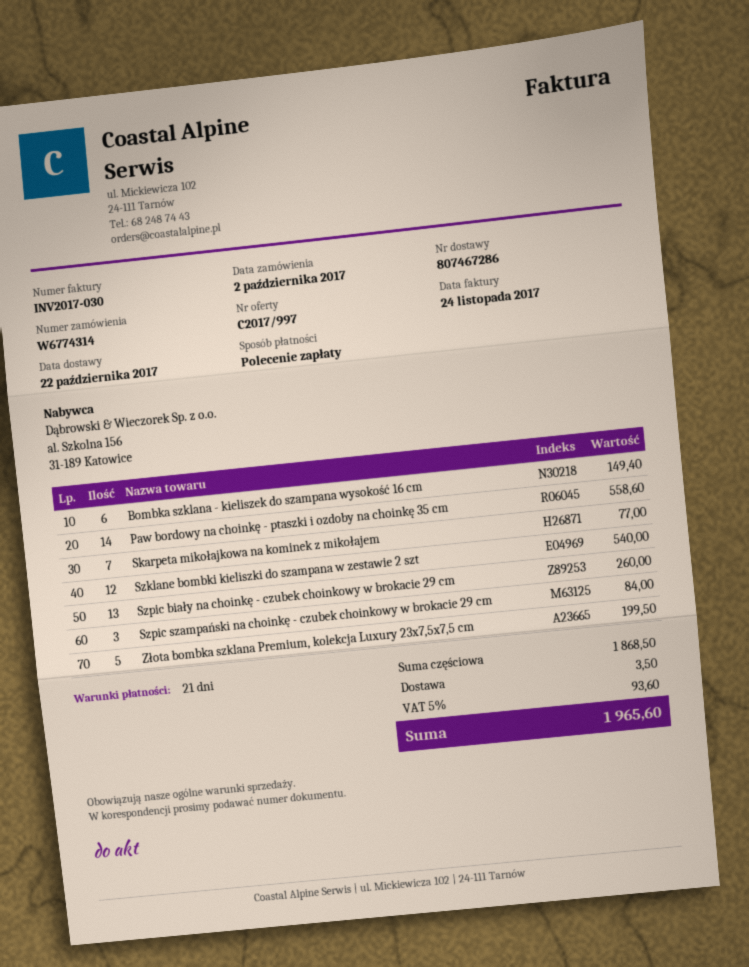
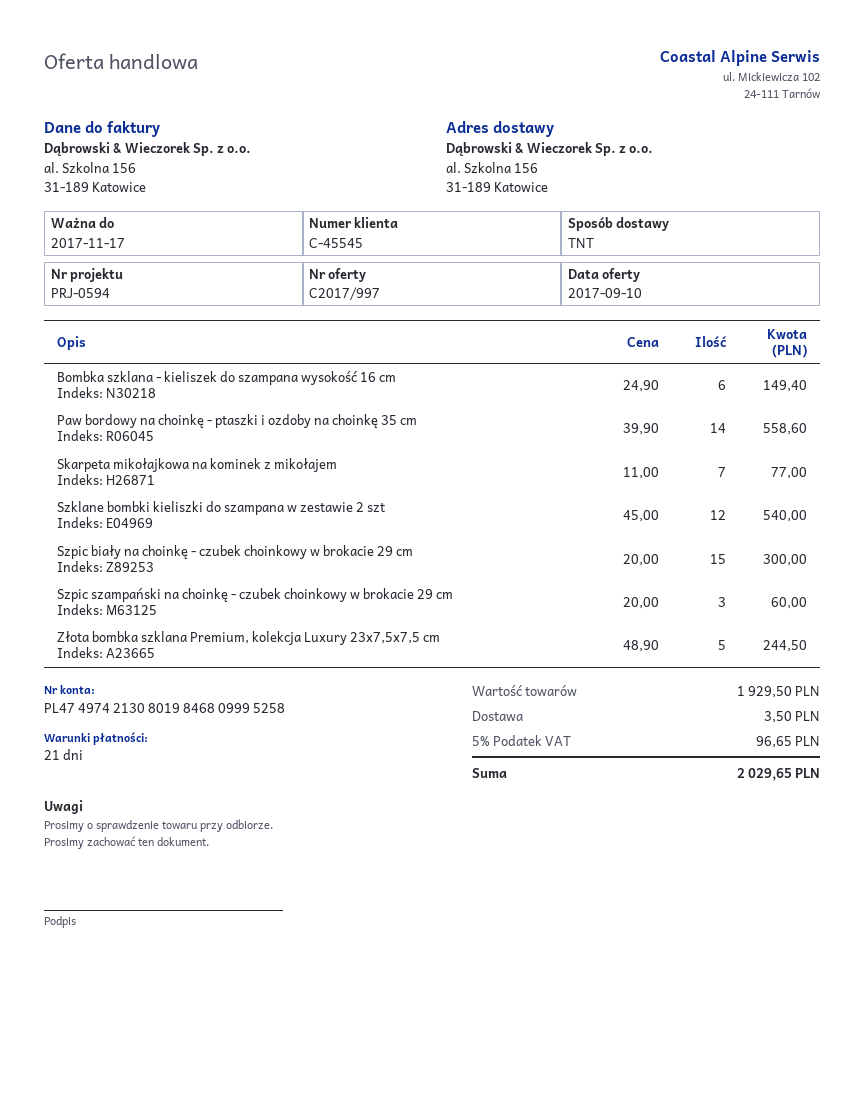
Szpic biały na choinkę - czubek choinkowy w brokacie 29 cm: 13 for 260.00 -> 15 for 300.00
Szpic szampański na choinkę - czubek choinkowy w brokacie 29 cm: 3 for 84.00 -> 3 for 60.00
Złota bombka szklana Premium, kolekcja Luxury 23x7,5x7,5 cm: 5 for 199.50 -> 5 for 244.50
subtotal: 1868.50 -> 1929.50
tax: 5% = 93.60 -> 5% = 96.65
total: 1965.60 -> 2029.65

